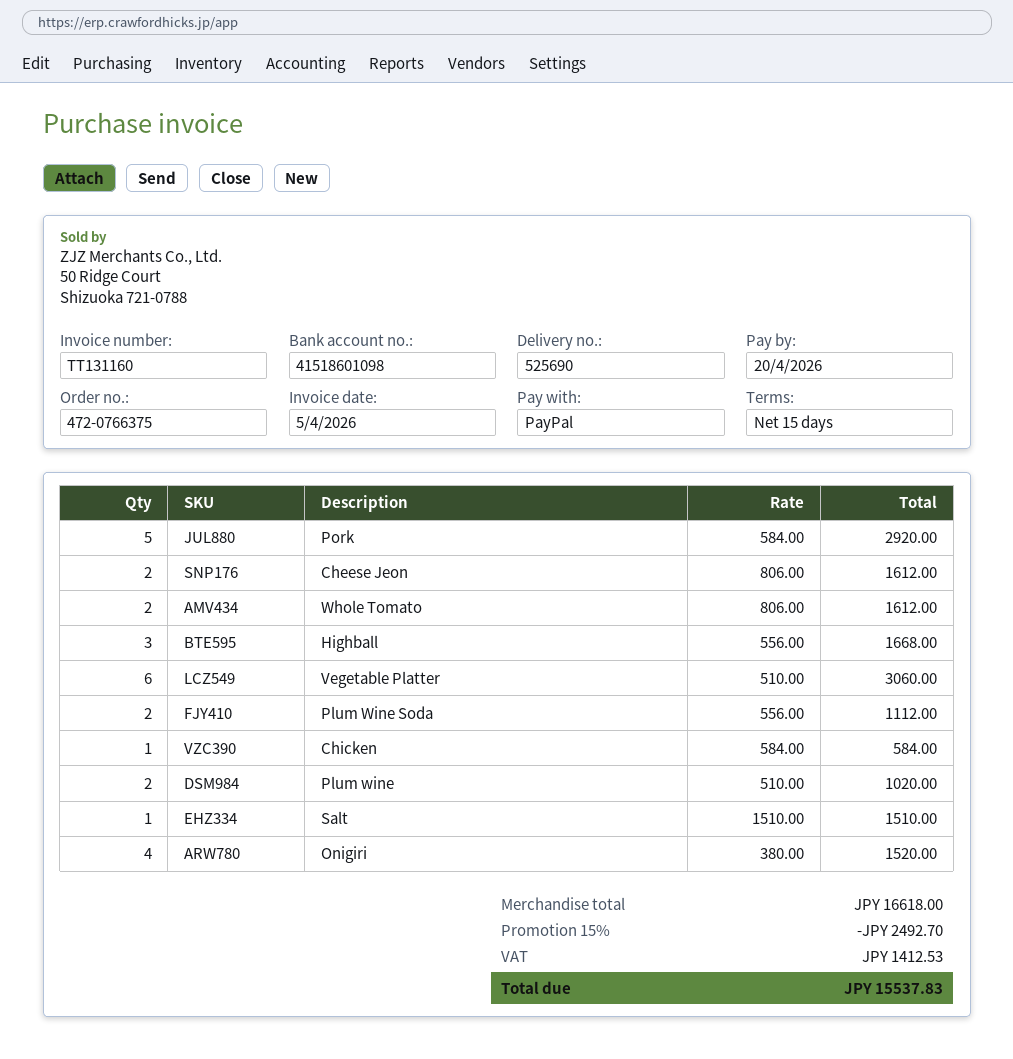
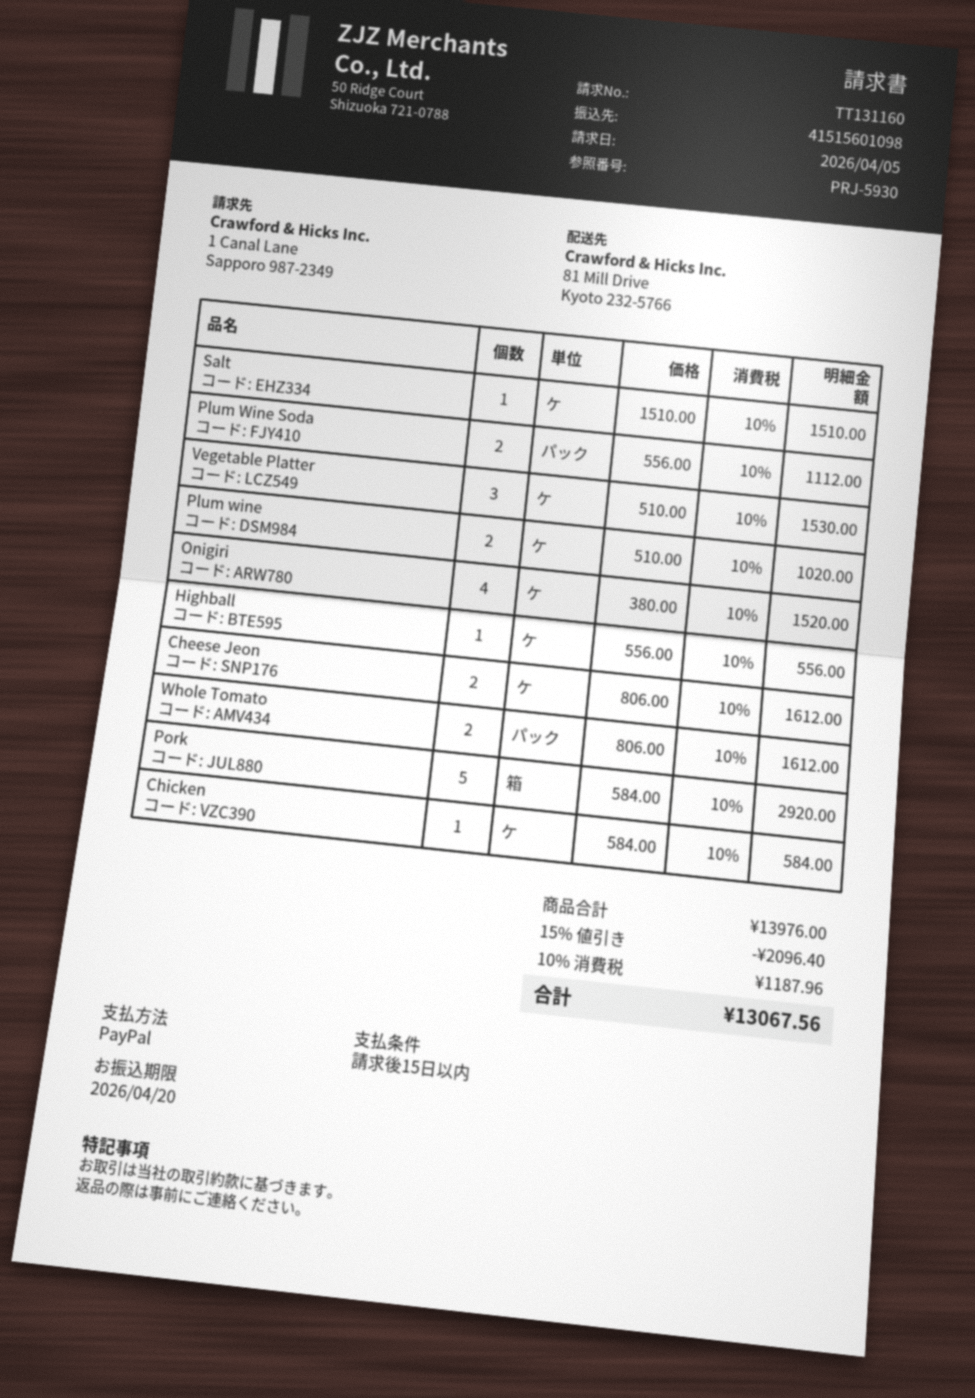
bank account: 41518601098 -> 41515601098
Highball: 3 x 556.00 = 1668.00 -> 1 x 556.00 = 556.00
Vegetable Platter: 6 x 510.00 = 3060.00 -> 3 x 510.00 = 1530.00
subtotal: 16618.00 -> 13976.00
discount: 15% = 2492.70 -> 15% = 2096.40
tax: 1412.53 -> 1187.96
total: 15537.83 -> 13067.56

